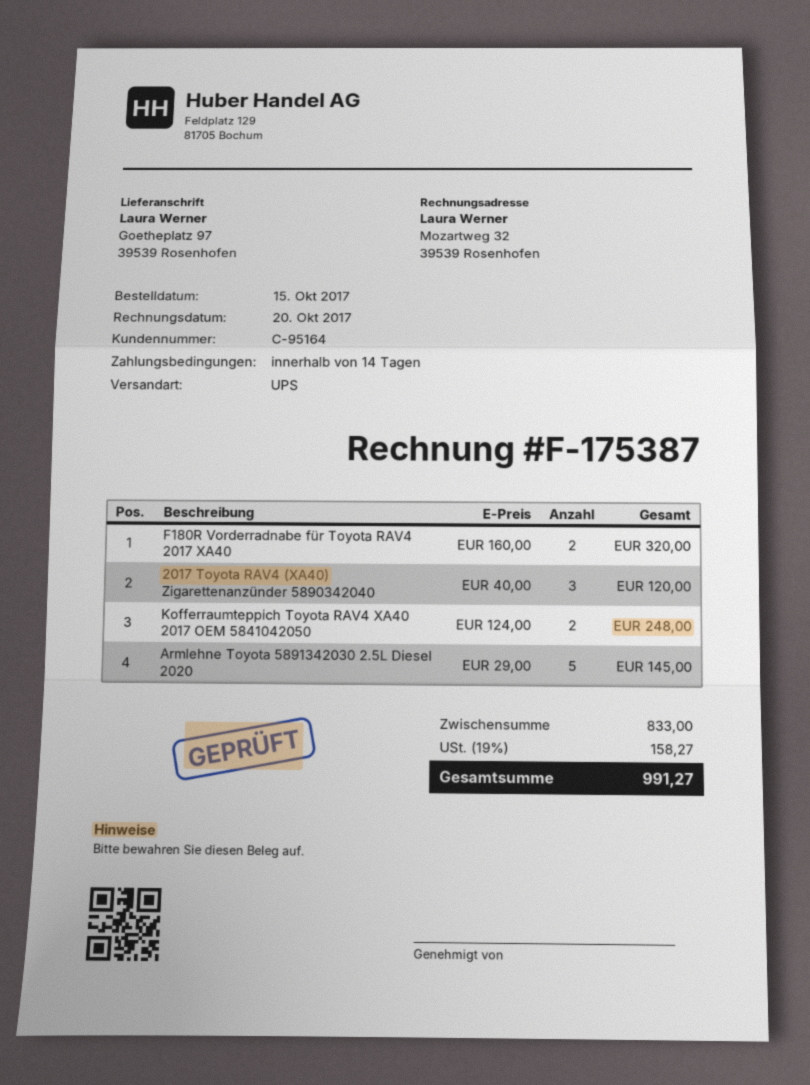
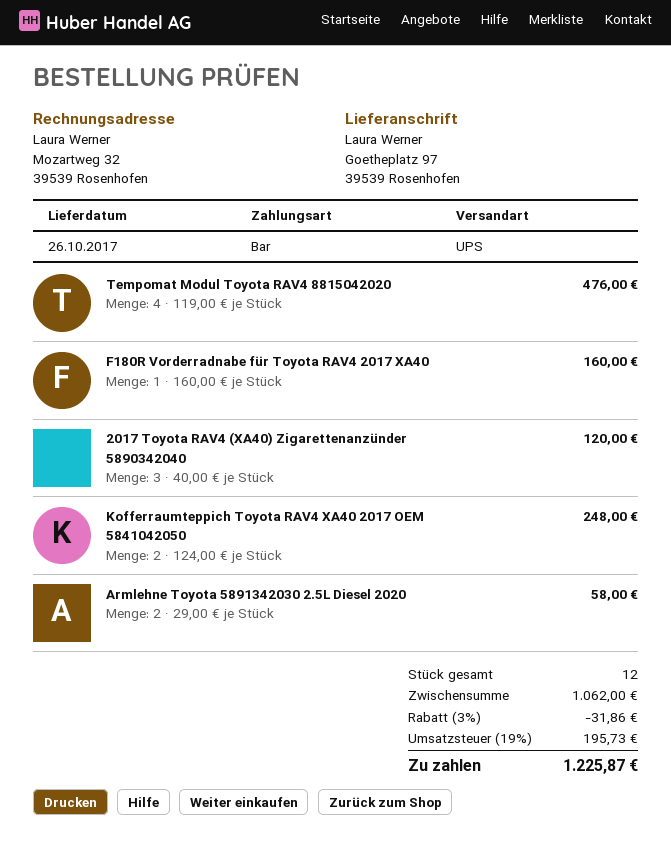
F180R Vorderradnabe für Toyota RAV4 2017 XA40: 2 x 160.00 = 320.00 -> 1 x 160.00 = 160.00
Armlehne Toyota 5891342030 2.5L Diesel 2020: 5 x 29.00 = 145.00 -> 2 x 29.00 = 58.00
Tempomat Modul Toyota RAV4 8815042020: none -> 4 x 119.00 = 476.00
subtotal: 833.00 -> 1062.00
discount: none -> 3% = 31.86
tax: 19% = 158.27 -> 19% = 195.73
total: 991.27 -> 1225.87

